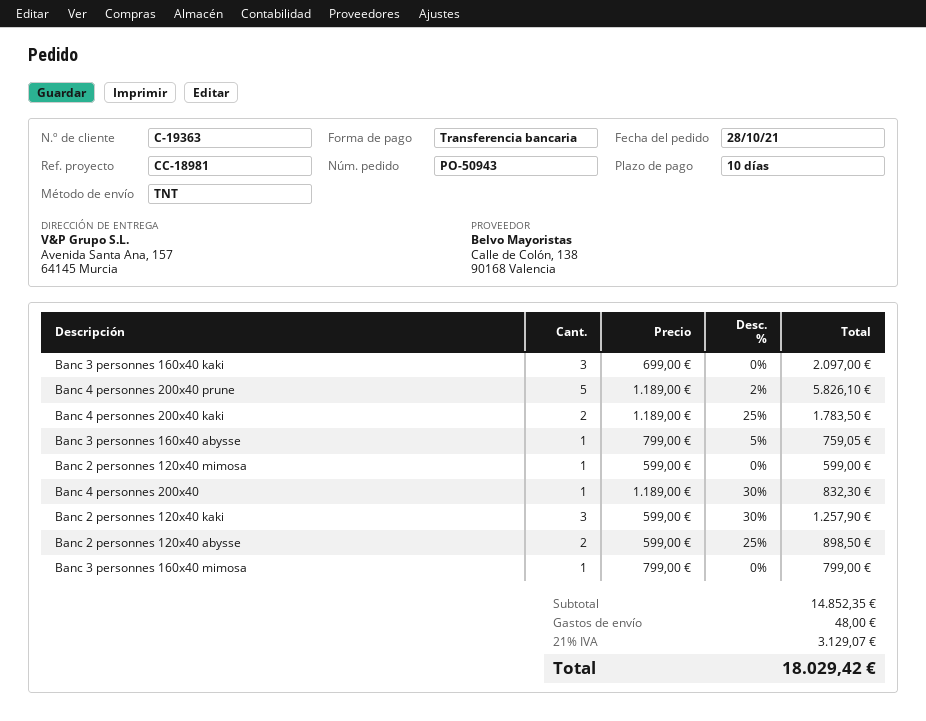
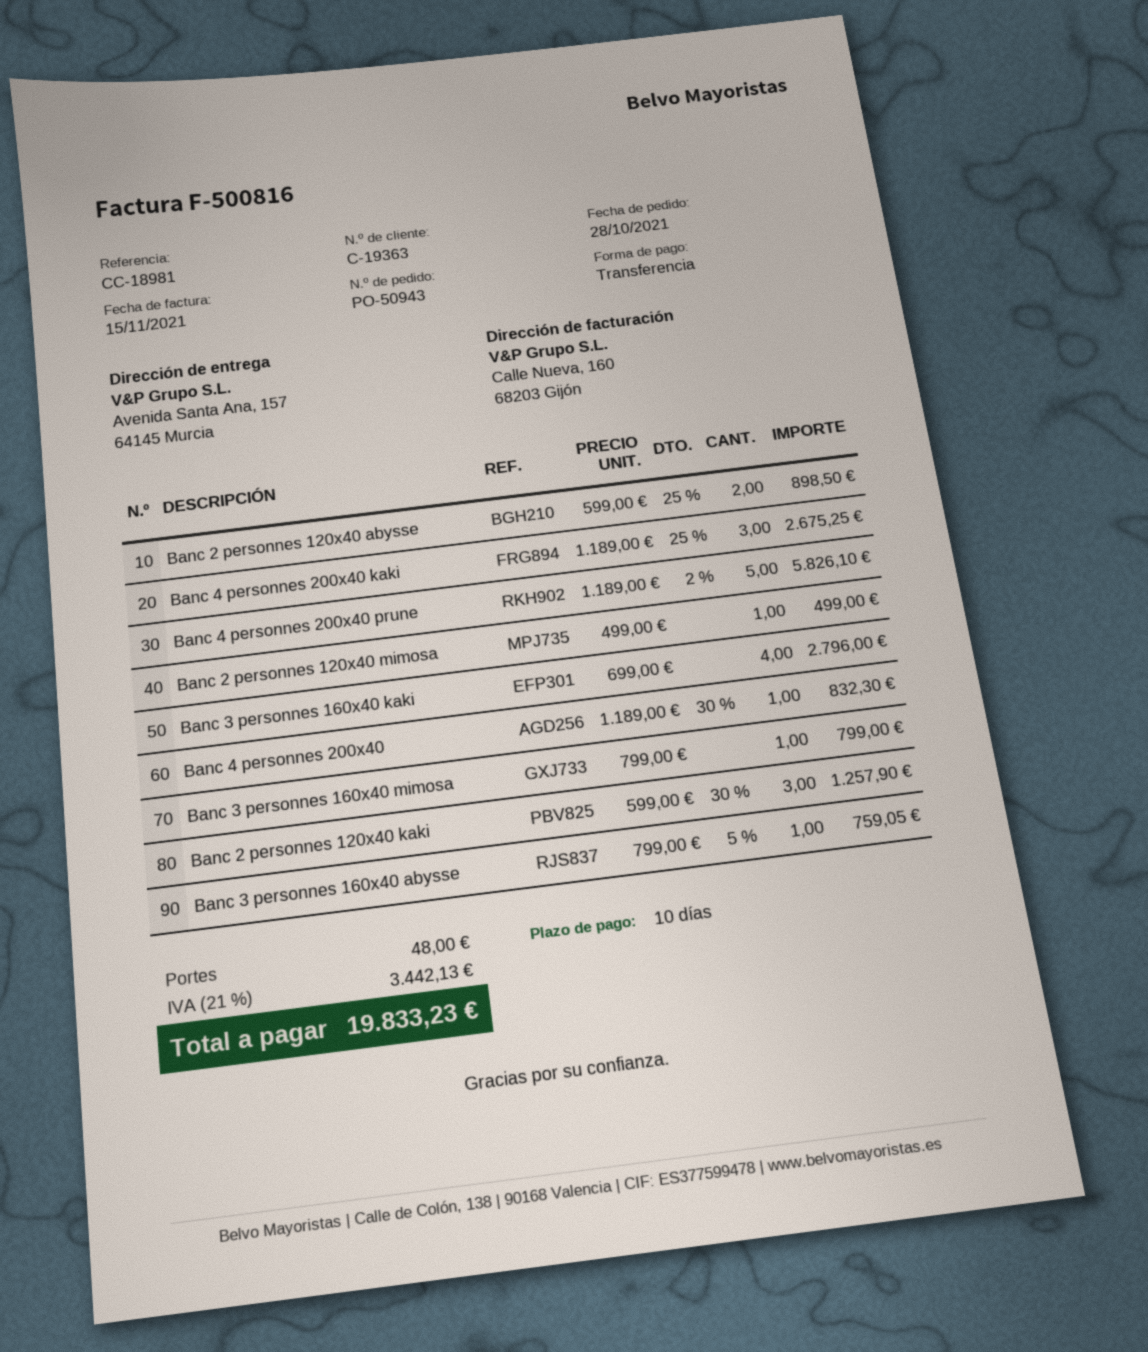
Banc 3 personnes 160x40 kaki: 3 x 699.00 = 2097.00 -> 4 x 699.00 = 2796.00
Banc 4 personnes 200x40 kaki: 2 x 1189.00 - 25% = 1783.50 -> 3 x 1189.00 - 25% = 2675.25
Banc 2 personnes 120x40 mimosa: 1 x 599.00 = 599.00 -> 1 x 499.00 = 499.00
tax: 21% = 3129.07 -> 21% = 3442.13
total: 18029.42 -> 19833.23

